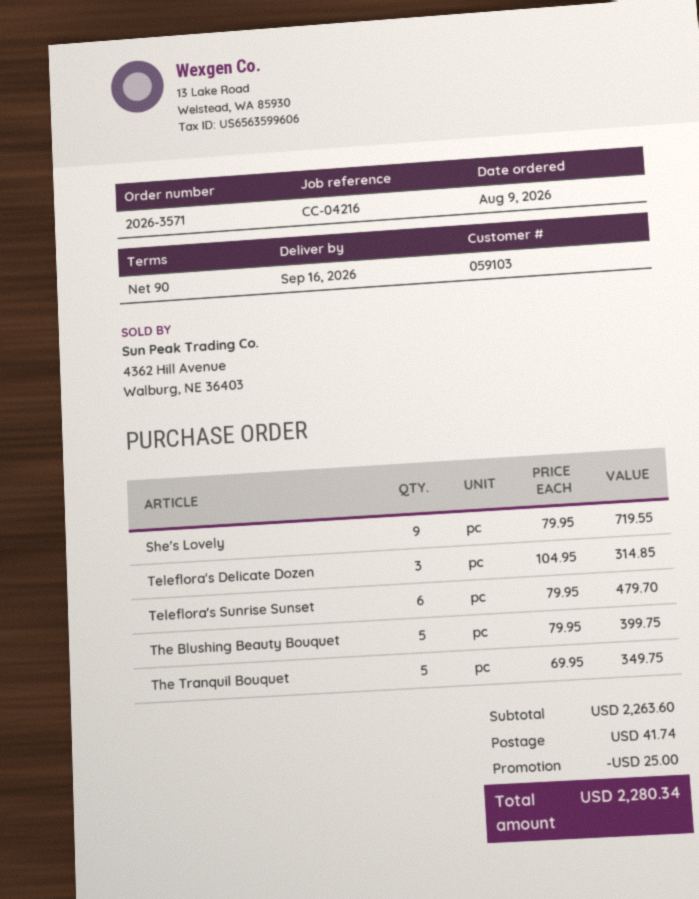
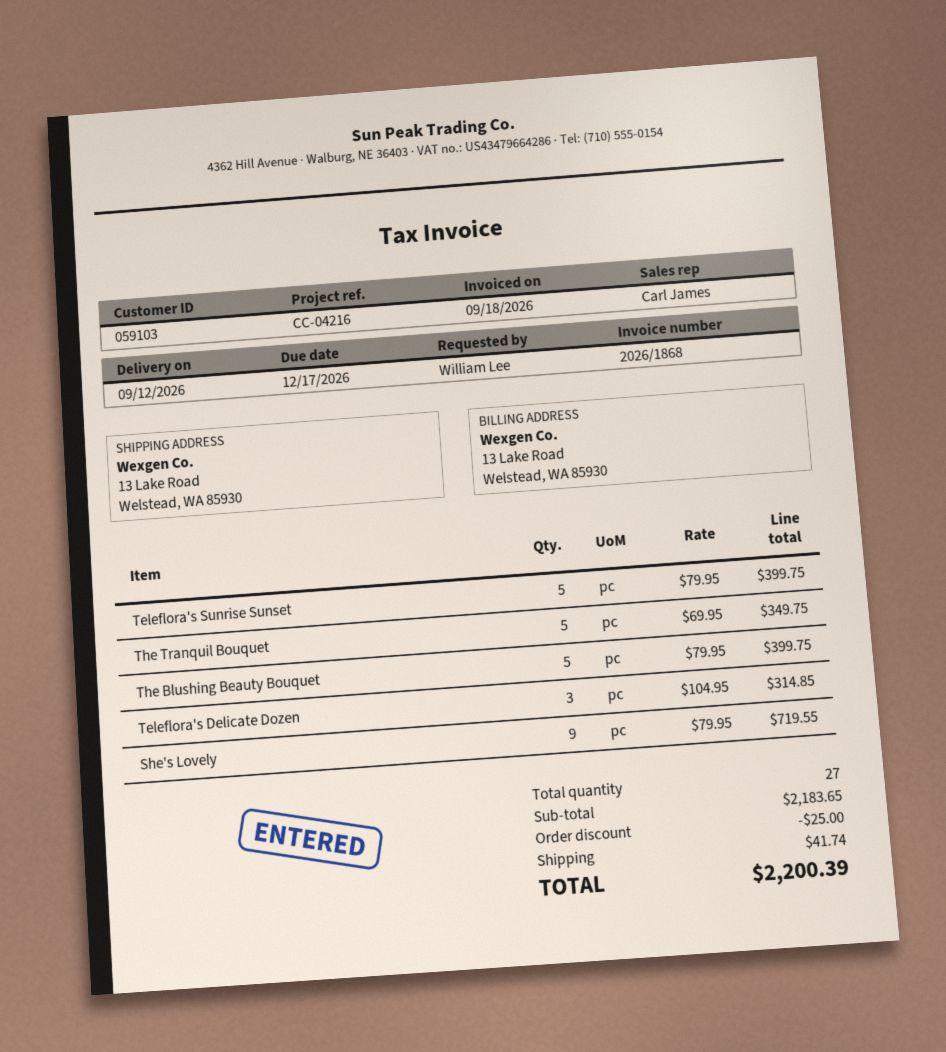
delivery date: 2026-09-16 -> 2026-09-12
Teleflora's Sunrise Sunset: 6 x 79.95 = 479.70 -> 5 x 79.95 = 399.75
subtotal: 2263.60 -> 2183.65
total: 2280.34 -> 2200.39

